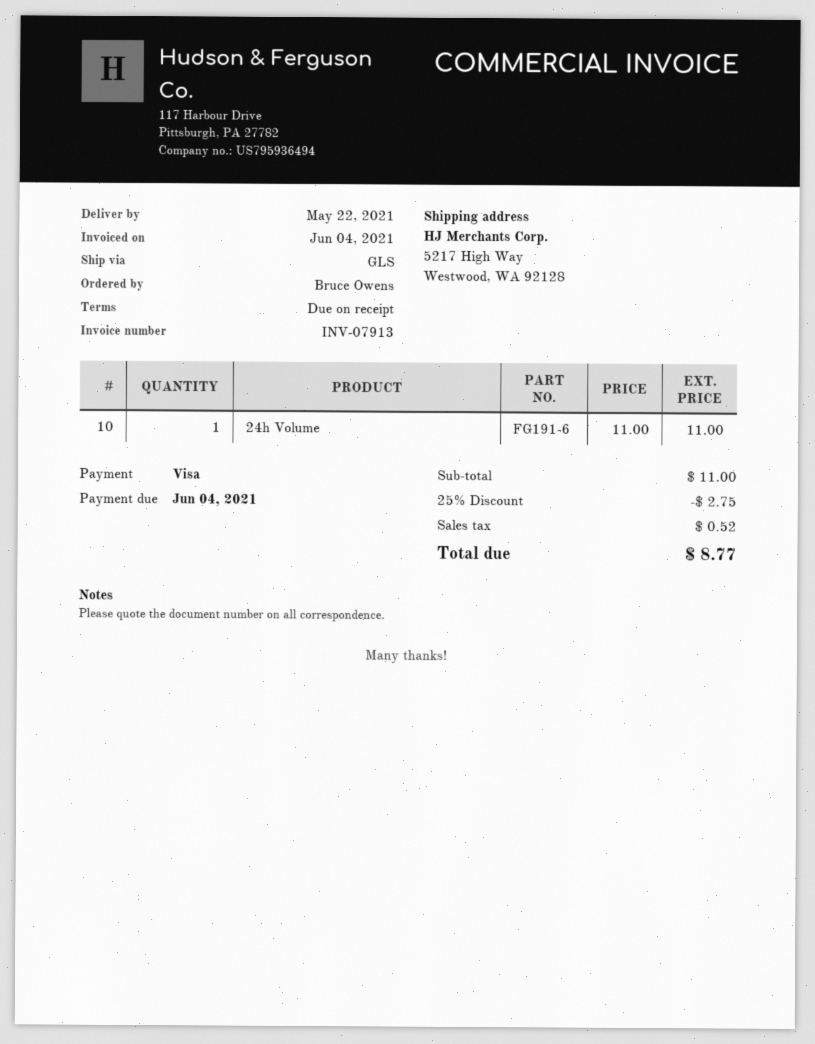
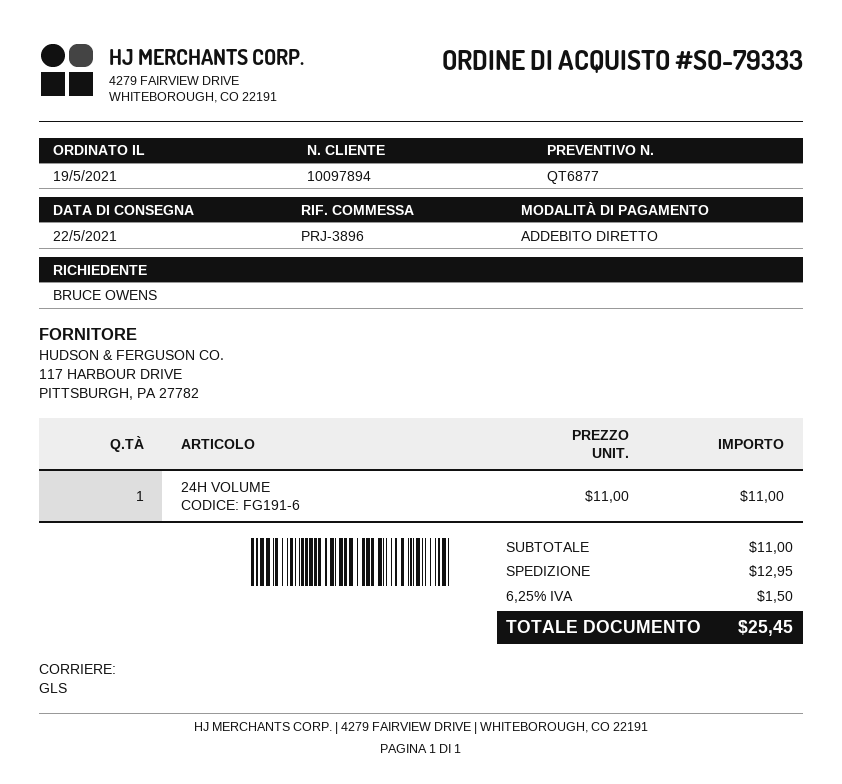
payment method: Visa -> direct debit
discount: 25% = 2.75 -> none
shipping: none -> 12.95
tax: 0.52 -> 1.50
total: 8.77 -> 25.45

